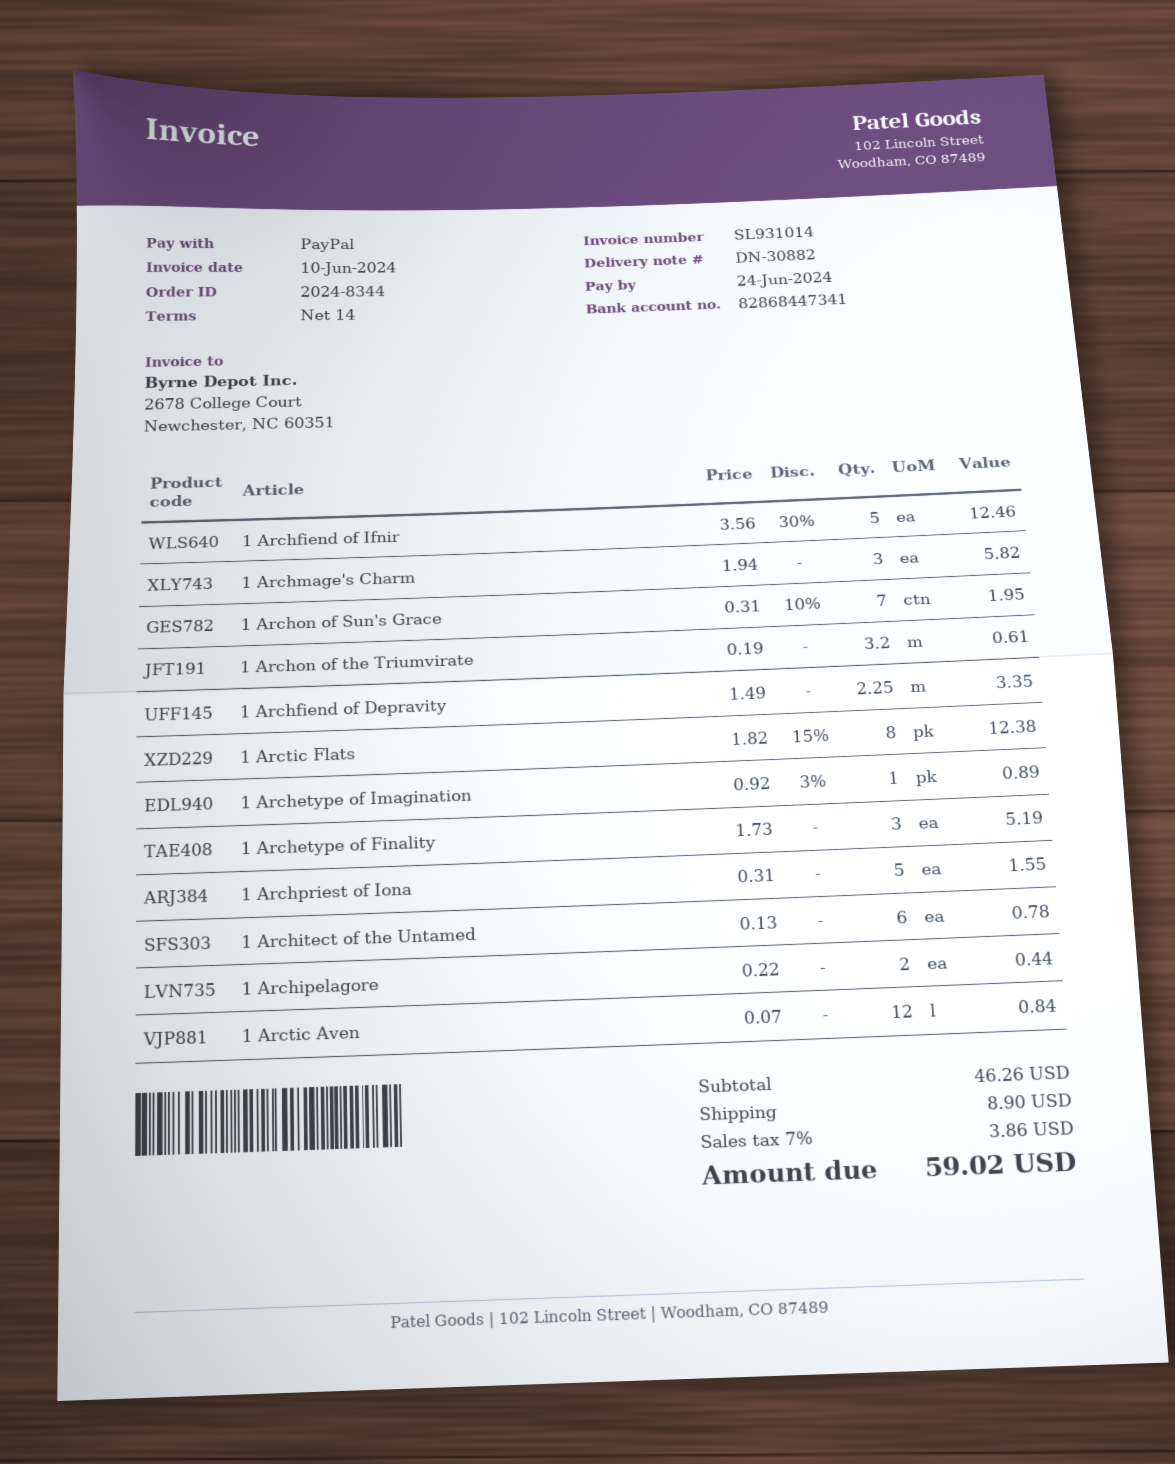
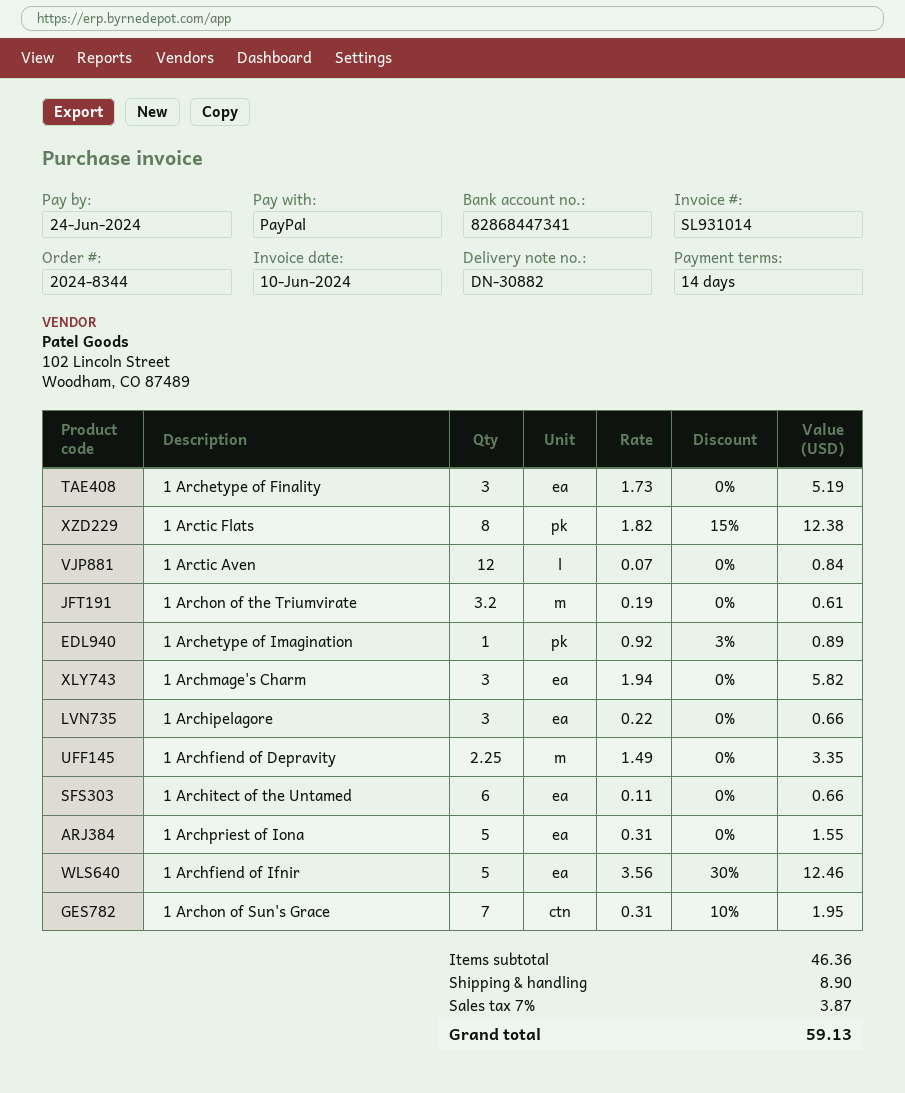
1 Architect of the Untamed: 6 x 0.13 = 0.78 -> 6 x 0.11 = 0.66
1 Archipelagore: 2 x 0.22 = 0.44 -> 3 x 0.22 = 0.66
subtotal: 46.26 -> 46.36
tax: 7% = 3.86 -> 7% = 3.87
total: 59.02 -> 59.13

